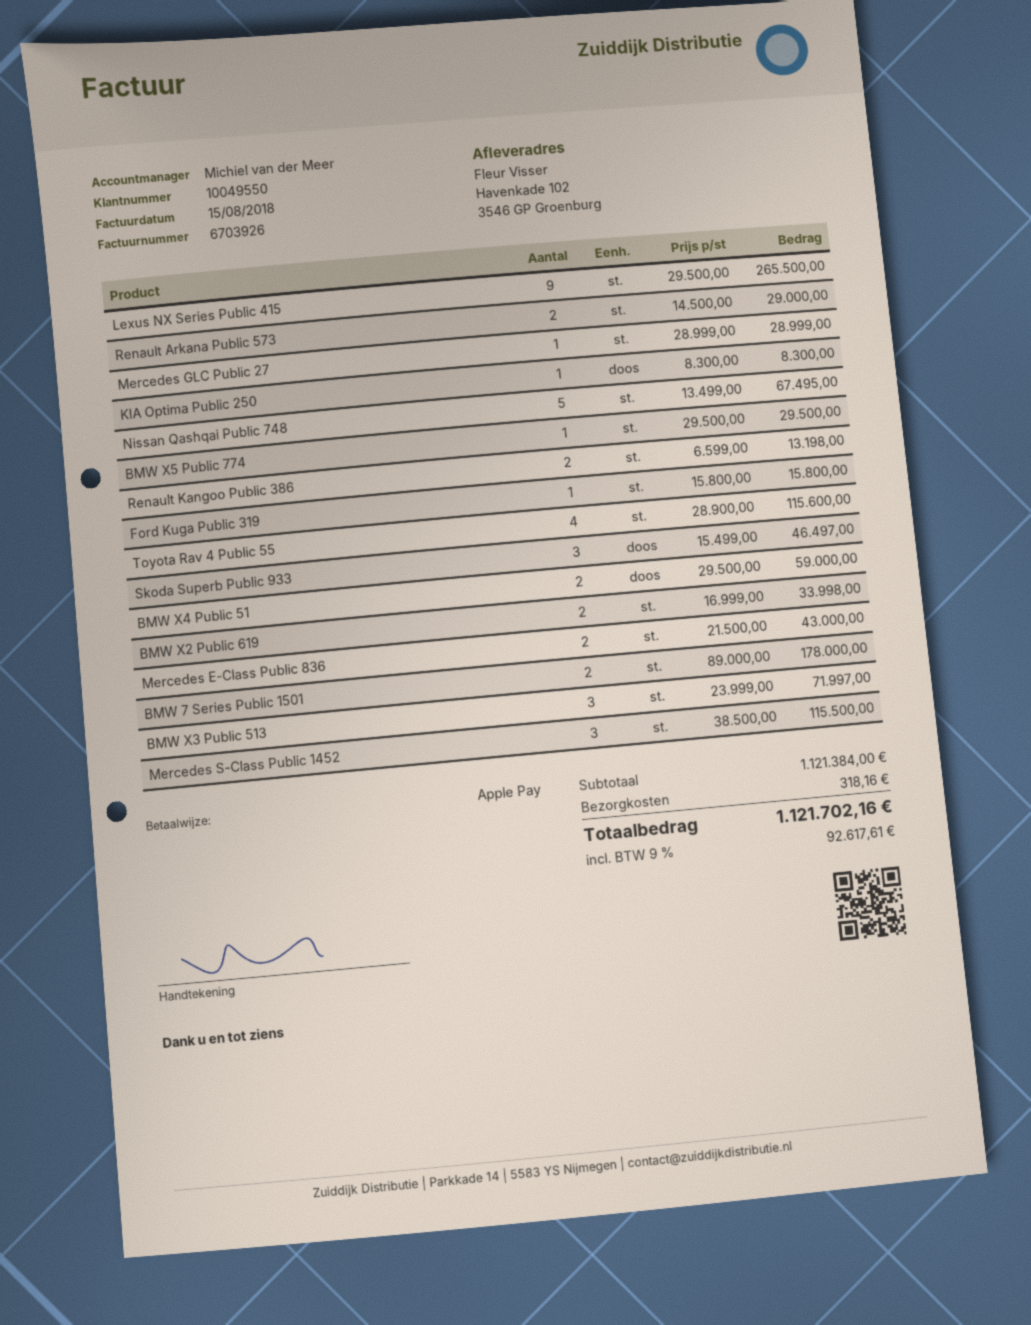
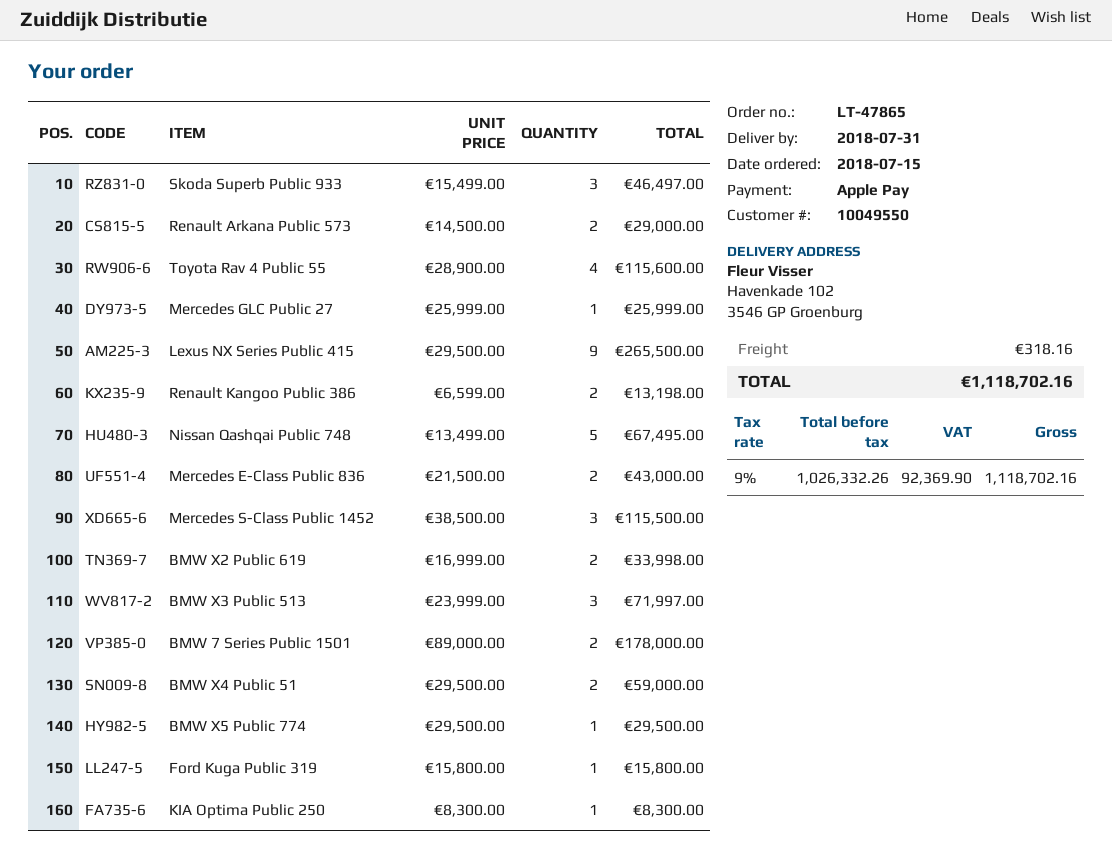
Mercedes GLC Public 27: 1 x 28999.00 = 28999.00 -> 1 x 25999.00 = 25999.00
tax: 9% = 92617.61 -> 9% = 92369.90
total: 1121702.16 -> 1118702.16

